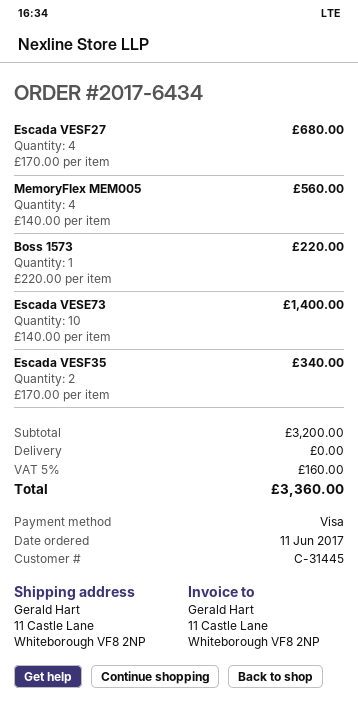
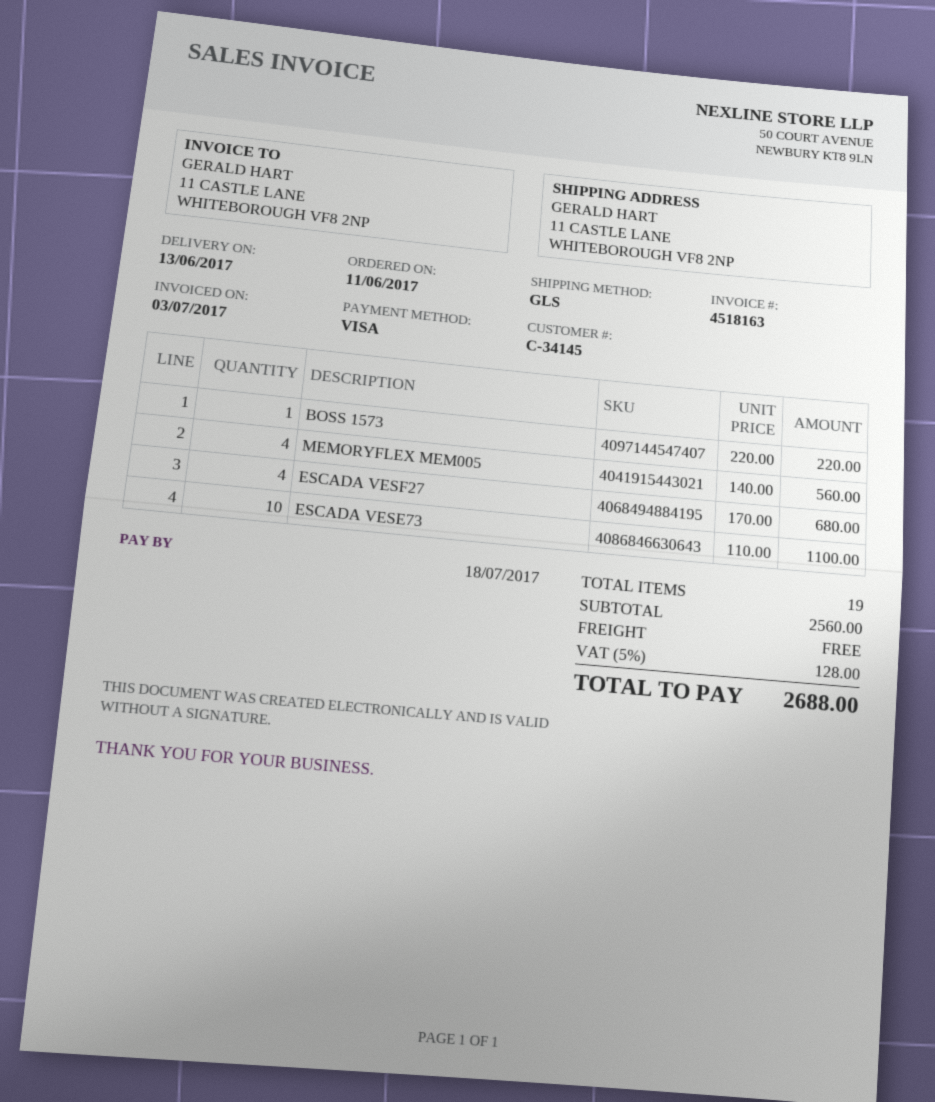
customer number: C-31445 -> C-34145
Escada VESE73: 10 x 140.00 = 1400.00 -> 10 x 110.00 = 1100.00
Escada VESF35: 2 x 170.00 = 340.00 -> none
subtotal: 3200.00 -> 2560.00
tax: 5% = 160.00 -> 5% = 128.00
total: 3360.00 -> 2688.00

